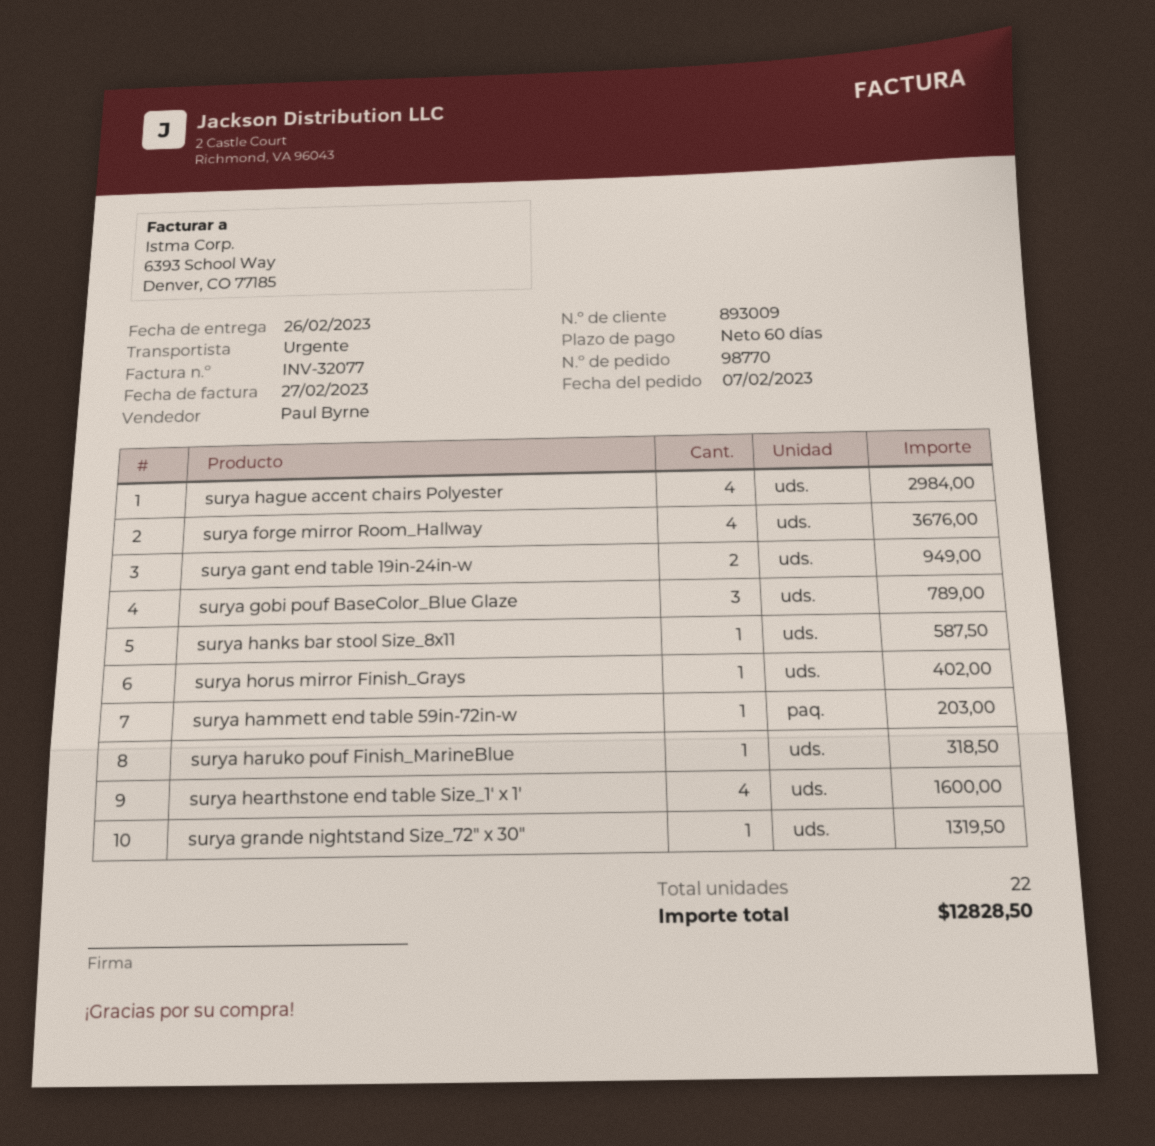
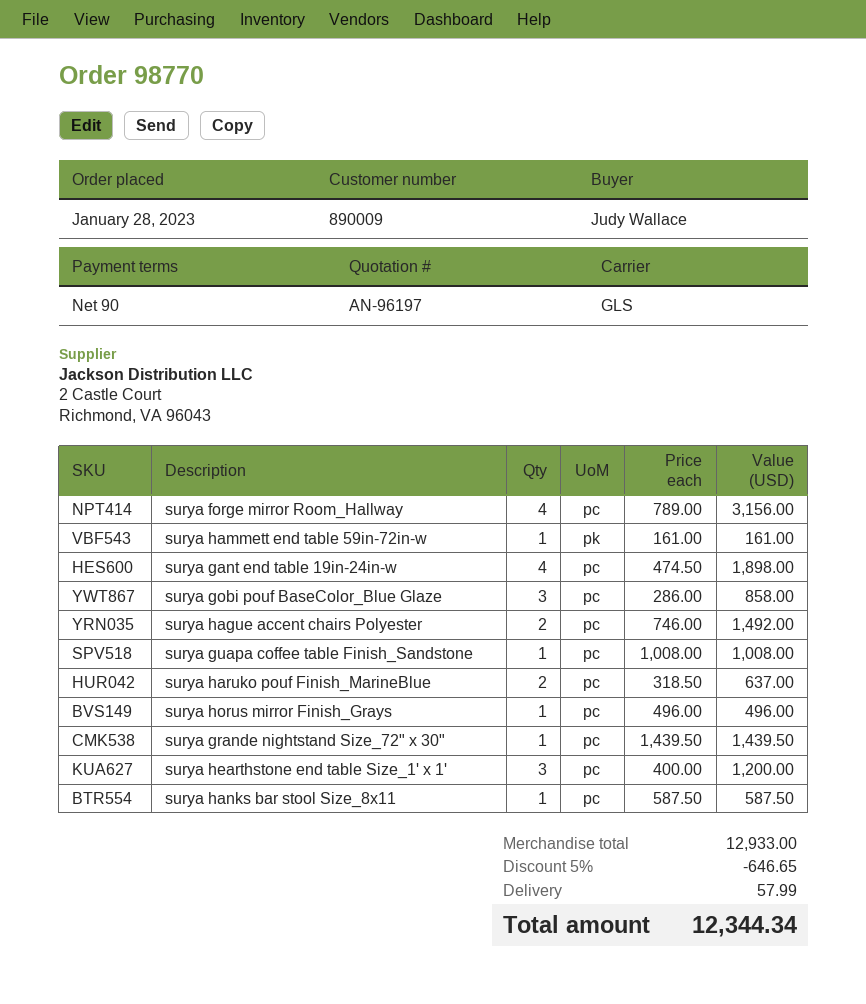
order date: 2023-02-07 -> 2023-01-28
payment terms: 60 days -> 90 days
customer number: 893009 -> 890009
shipping method: express -> GLS
surya hague accent chairs Polyester: 4 for 2984.00 -> 2 for 1492.00
surya forge mirror Room_Hallway: 4 for 3676.00 -> 4 for 3156.00
surya gant end table 19in-24in-w: 2 for 949.00 -> 4 for 1898.00
surya gobi pouf BaseColor_Blue Glaze: 3 for 789.00 -> 3 for 858.00
surya horus mirror Finish_Grays: 1 for 402.00 -> 1 for 496.00
surya hammett end table 59in-72in-w: 1 for 203.00 -> 1 for 161.00
surya haruko pouf Finish_MarineBlue: 1 for 318.50 -> 2 for 637.00
surya hearthstone end table Size_1' x 1': 4 for 1600.00 -> 3 for 1200.00
surya grande nightstand Size_72" x 30": 1 for 1319.50 -> 1 for 1439.50
surya guapa coffee table Finish_Sandstone: none -> 1 for 1008.00
discount: none -> 5% = 646.65
shipping: none -> 57.99
total: 12828.50 -> 12344.34

